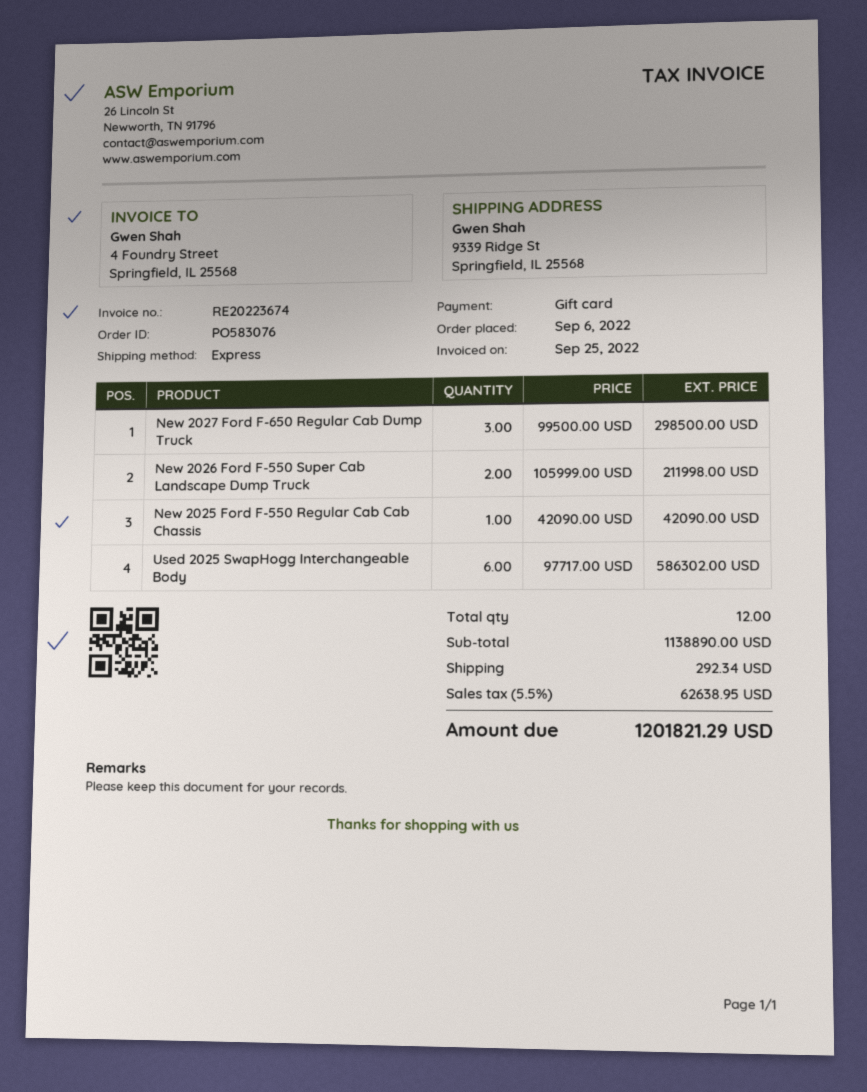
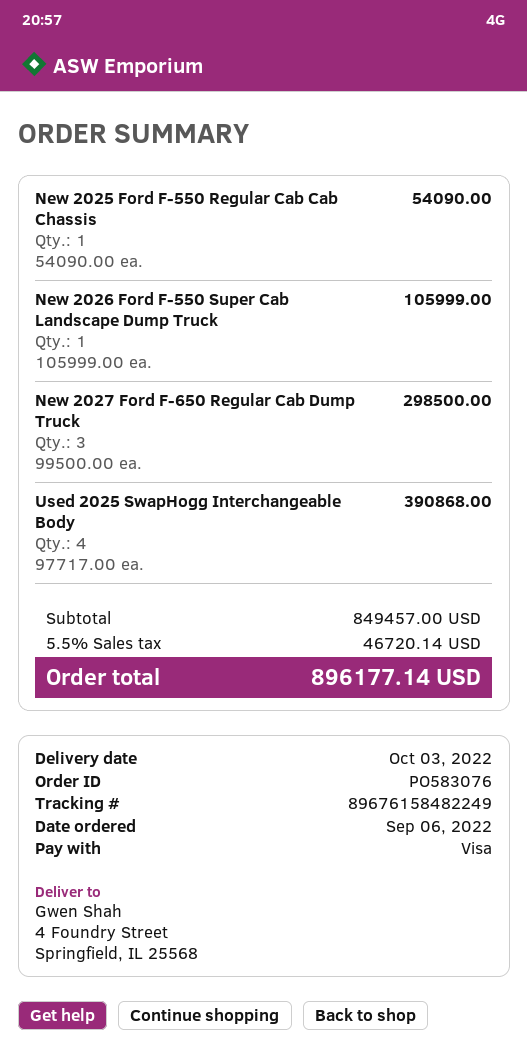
payment method: gift card -> Visa
ship to: 9339 Ridge St, Springfield, IL 25568 -> 4 Foundry Street, Springfield, IL 25568
New 2026 Ford F-550 Super Cab Landscape Dump Truck: 2 x 105999.00 = 211998.00 -> 1 x 105999.00 = 105999.00
New 2025 Ford F-550 Regular Cab Cab Chassis: 1 x 42090.00 = 42090.00 -> 1 x 54090.00 = 54090.00
Used 2025 SwapHogg Interchangeable Body: 6 x 97717.00 = 586302.00 -> 4 x 97717.00 = 390868.00
subtotal: 1138890.00 -> 849457.00
shipping: 292.34 -> none
tax: 5.5% = 62638.95 -> 5.5% = 46720.14
total: 1201821.29 -> 896177.14

